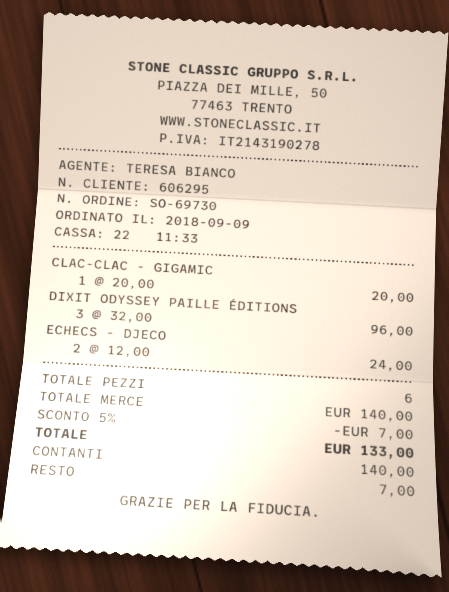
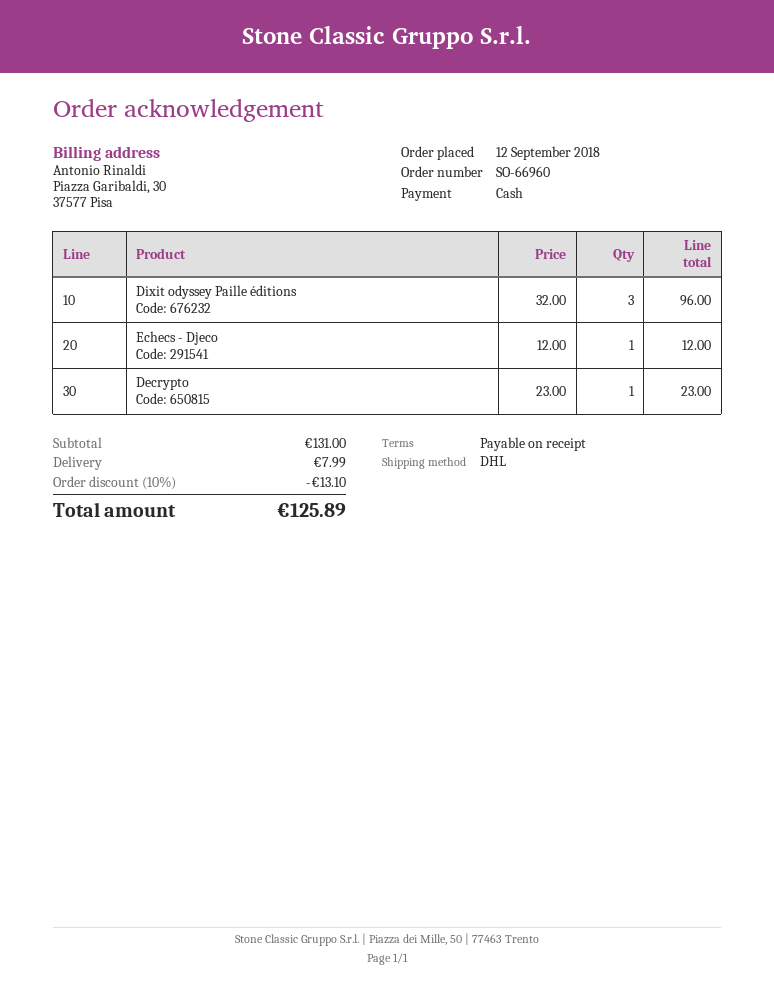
order number: SO-69730 -> SO-66960
order date: 2018-09-09 -> 2018-09-12
CLAC-CLAC - GIGAMIC: 1 x 20.00 = 20.00 -> none
ECHECS - DJECO: 2 x 12.00 = 24.00 -> 1 x 12.00 = 12.00
Decrypto: none -> 1 x 23.00 = 23.00
subtotal: 140.00 -> 131.00
discount: 5% = 7.00 -> 10% = 13.10
shipping: none -> 7.99
total: 133.00 -> 125.89

